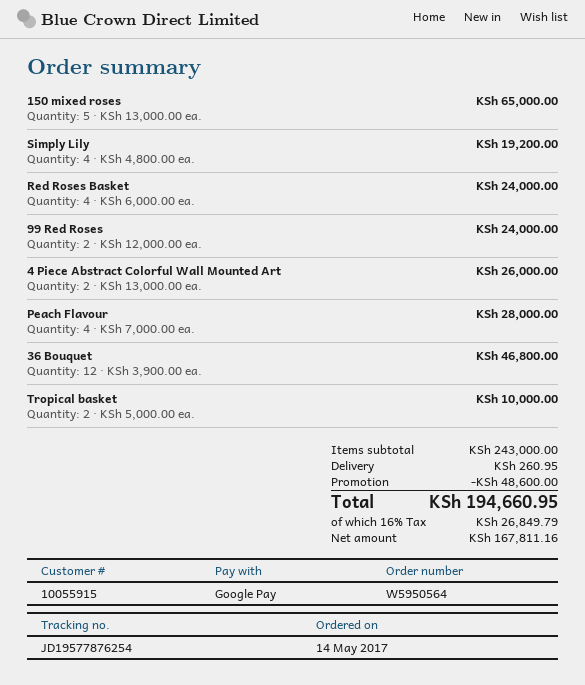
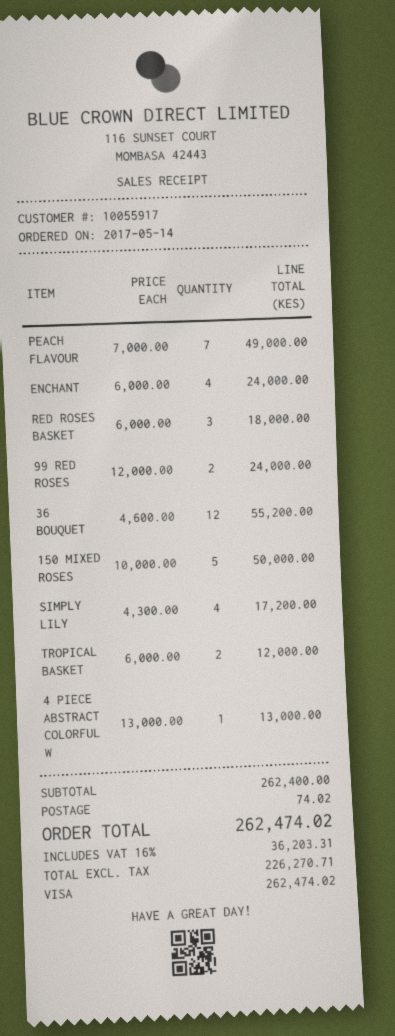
customer number: 10055915 -> 10055917
payment method: Google Pay -> Visa
150 mixed roses: 5 x 13000.00 = 65000.00 -> 5 x 10000.00 = 50000.00
Simply Lily: 4 x 4800.00 = 19200.00 -> 4 x 4300.00 = 17200.00
Red Roses Basket: 4 x 6000.00 = 24000.00 -> 3 x 6000.00 = 18000.00
4 Piece Abstract Colorful Wall Mounted Art: 2 x 13000.00 = 26000.00 -> 1 x 13000.00 = 13000.00
Peach Flavour: 4 x 7000.00 = 28000.00 -> 7 x 7000.00 = 49000.00
36 Bouquet: 12 x 3900.00 = 46800.00 -> 12 x 4600.00 = 55200.00
Tropical basket: 2 x 5000.00 = 10000.00 -> 2 x 6000.00 = 12000.00
ENCHANT: none -> 4 x 6000.00 = 24000.00
subtotal: 243000.00 -> 262400.00
discount: 48600.00 -> none
shipping: 260.95 -> 74.02
net: 167811.16 -> 226270.71
tax: 16% = 26849.79 -> 16% = 36203.31
total: 194660.95 -> 262474.02

